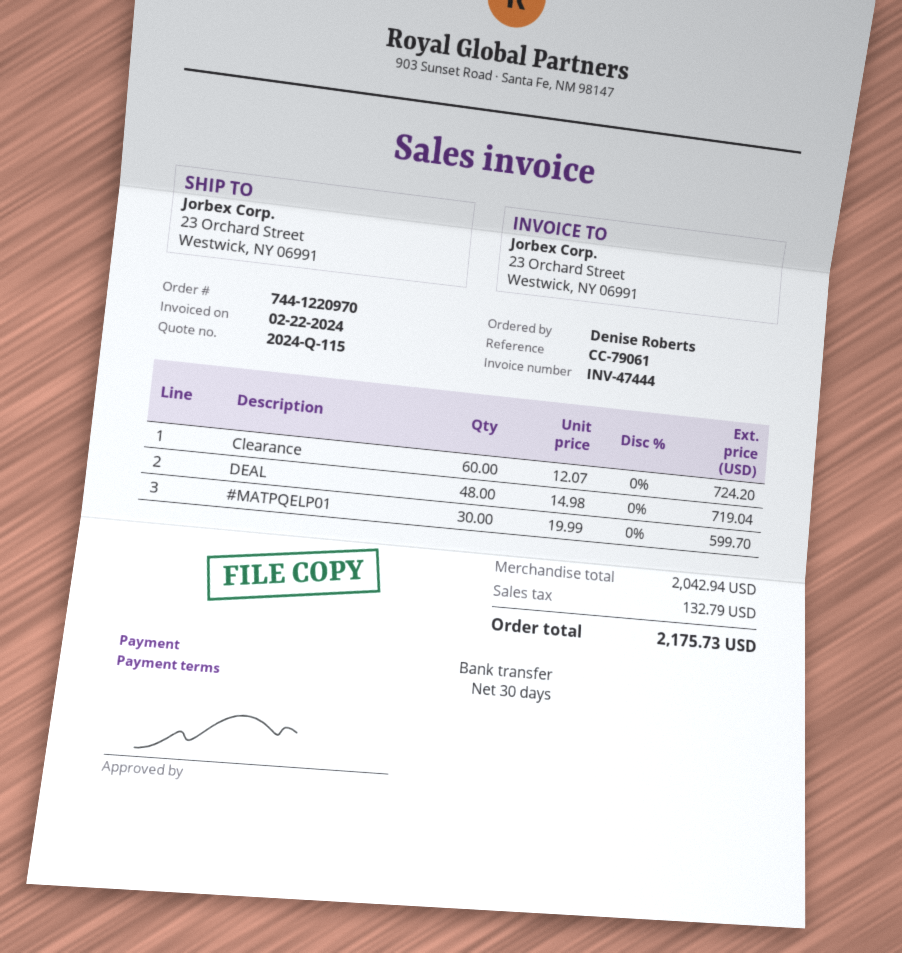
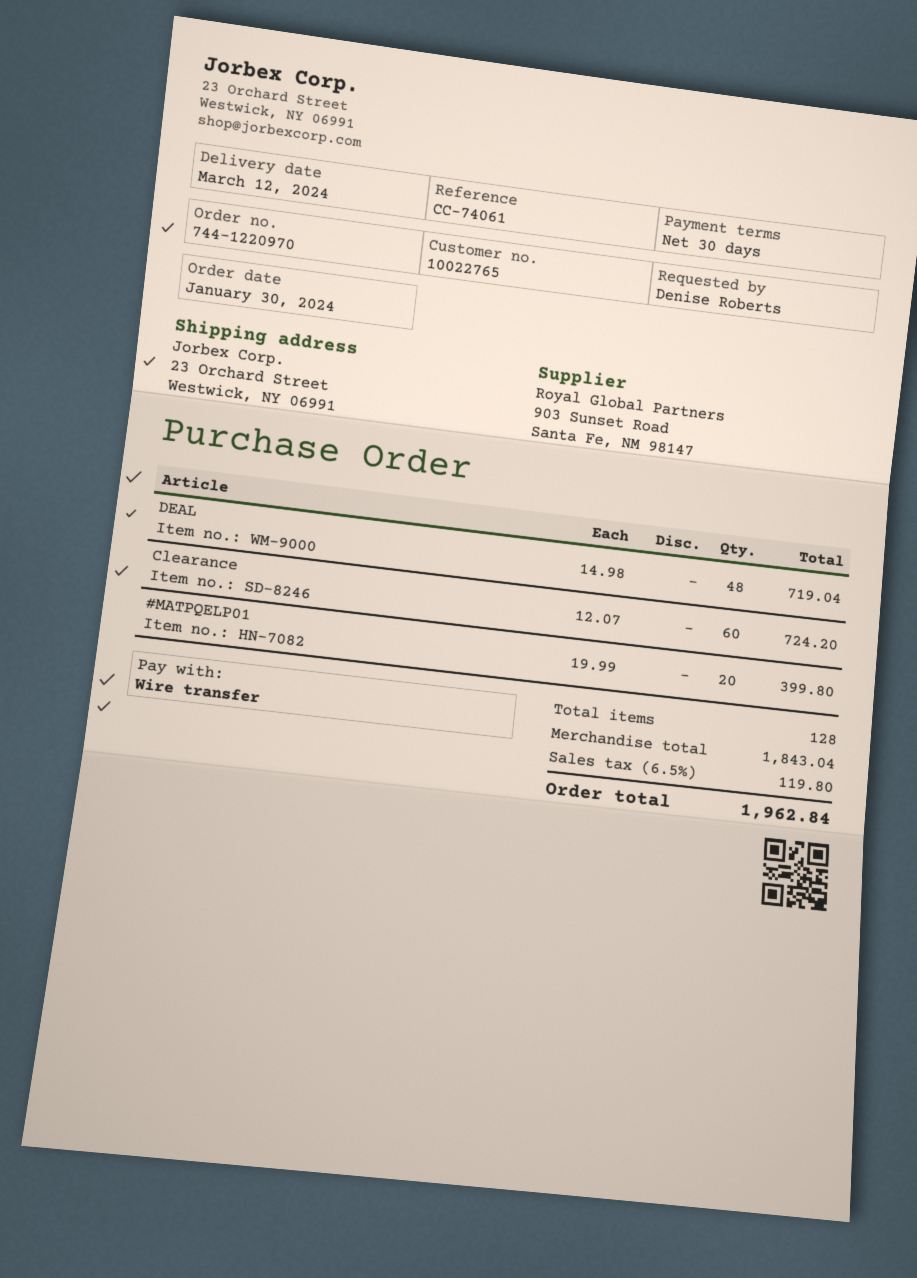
reference: CC-79061 -> CC-74061
#MATPQELP01: 30 x 19.99 = 599.70 -> 20 x 19.99 = 399.80
subtotal: 2042.94 -> 1843.04
tax: 132.79 -> 119.80
total: 2175.73 -> 1962.84

